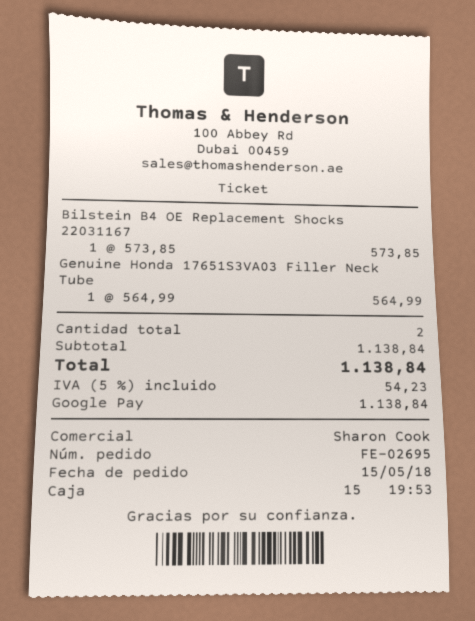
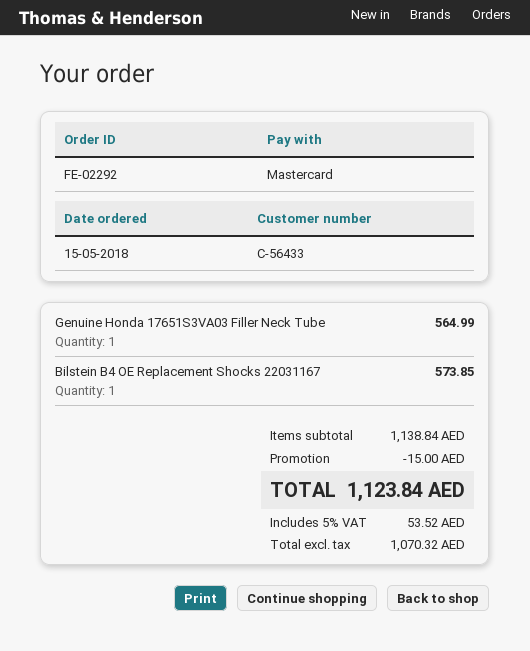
order number: FE-02695 -> FE-02292
payment method: Google Pay -> Mastercard
discount: none -> 15.00
tax: 5% = 54.23 -> 5% = 53.52
total: 1138.84 -> 1123.84

